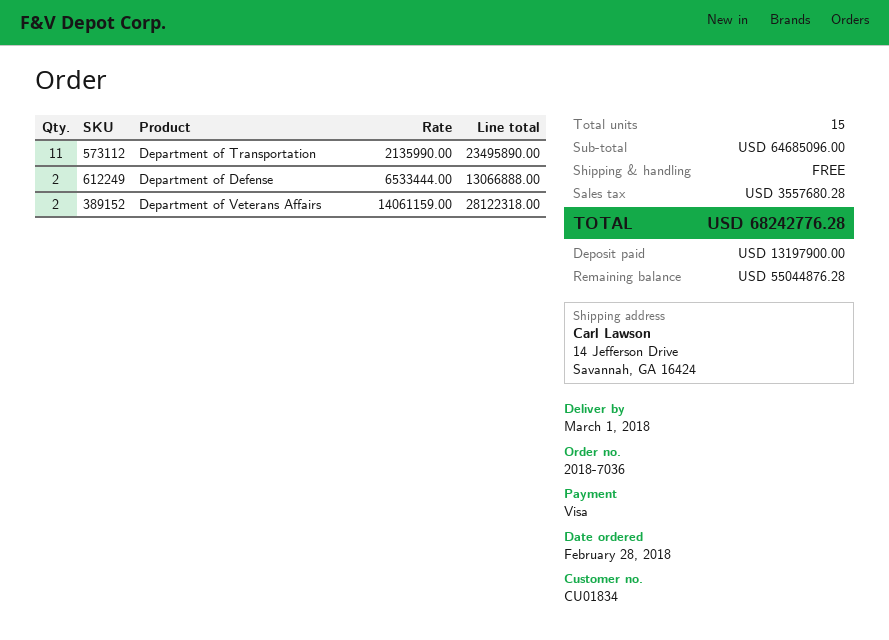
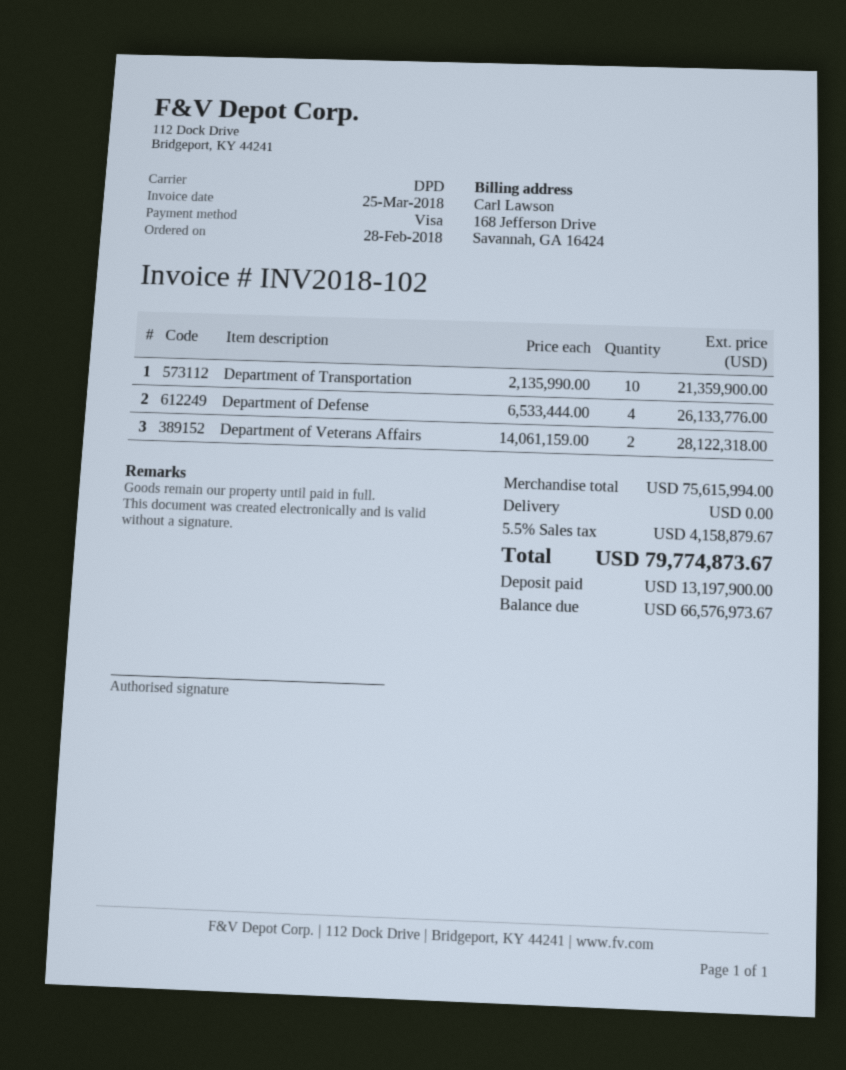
Department of Transportation: 11 x 2135990.00 = 23495890.00 -> 10 x 2135990.00 = 21359900.00
Department of Defense: 2 x 6533444.00 = 13066888.00 -> 4 x 6533444.00 = 26133776.00
subtotal: 64685096.00 -> 75615994.00
tax: 3557680.28 -> 4158879.67
total: 68242776.28 -> 79774873.67
balance: 55044876.28 -> 66576973.67

